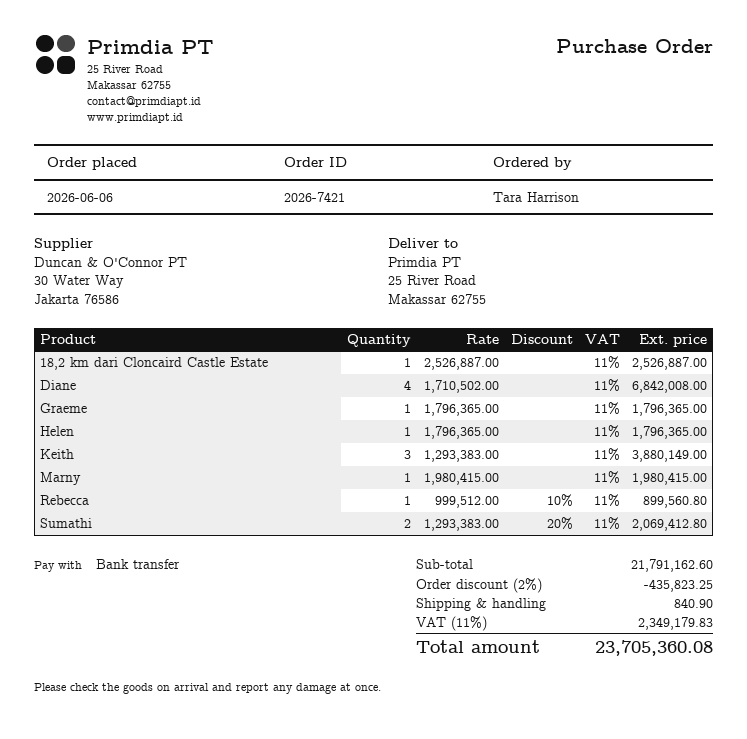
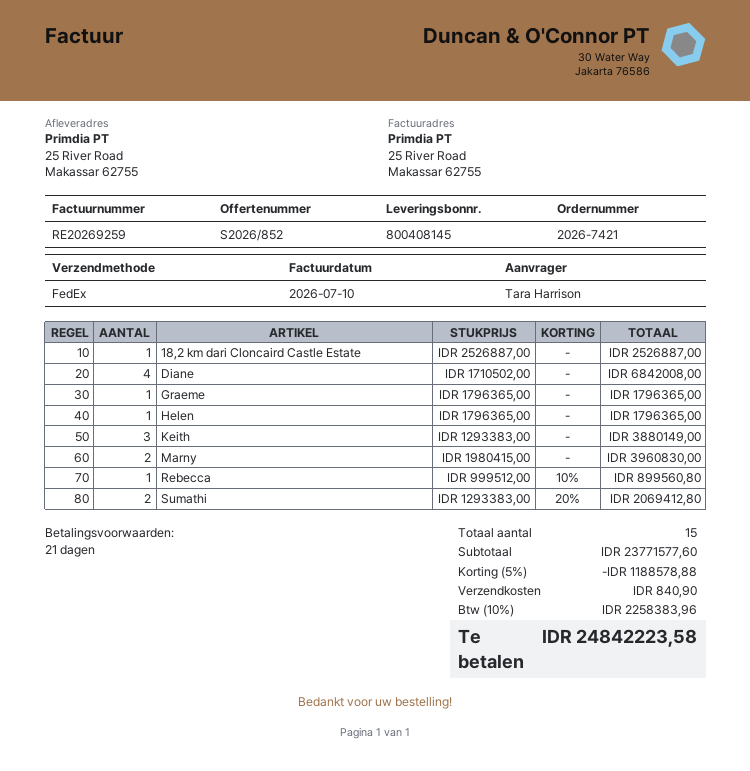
Marny: 1 x 1980415.00 = 1980415.00 -> 2 x 1980415.00 = 3960830.00
subtotal: 21791162.60 -> 23771577.60
discount: 2% = 435823.25 -> 5% = 1188578.88
tax: 11% = 2349179.83 -> 10% = 2258383.96
total: 23705360.08 -> 24842223.58

